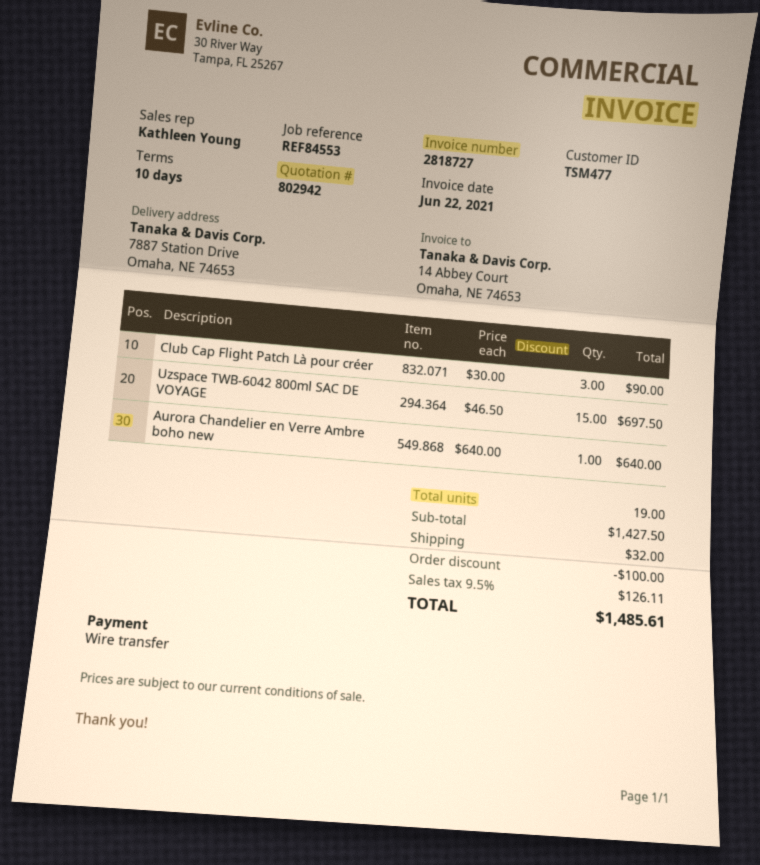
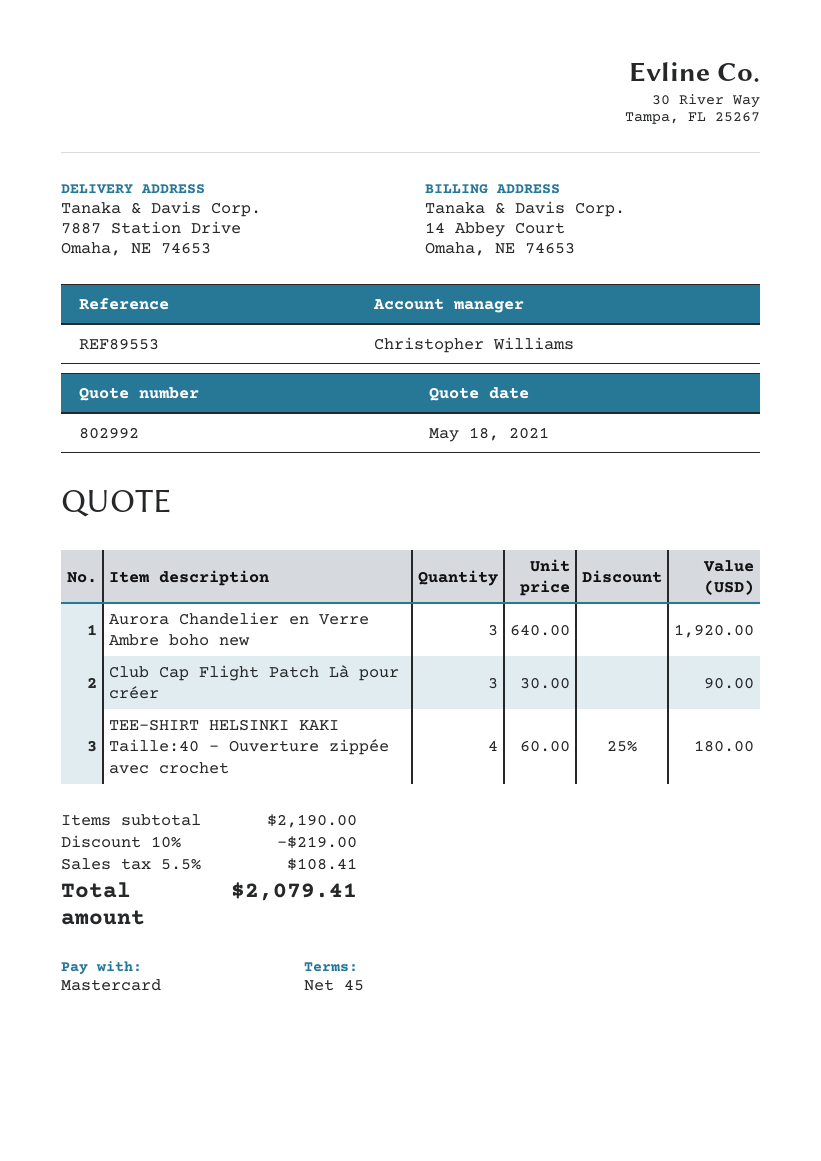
quote number: 802942 -> 802992
payment terms: 10 days -> 45 days
reference: REF84553 -> REF89553
sales rep: Kathleen Young -> Christopher Williams
payment method: bank transfer -> Mastercard
Uzspace TWB-6042 800ml SAC DE VOYAGE: 15 x 46.50 = 697.50 -> none
Aurora Chandelier en Verre Ambre boho new: 1 x 640.00 = 640.00 -> 3 x 640.00 = 1920.00
TEE-SHIRT HELSINKI KAKI Taille:40 - Ouverture zippée avec crochet: none -> 4 x 60.00 - 25% = 180.00
subtotal: 1427.50 -> 2190.00
discount: 100.00 -> 219.00
shipping: 32.00 -> none
tax: 9.5% = 126.11 -> 5.5% = 108.41
total: 1485.61 -> 2079.41

